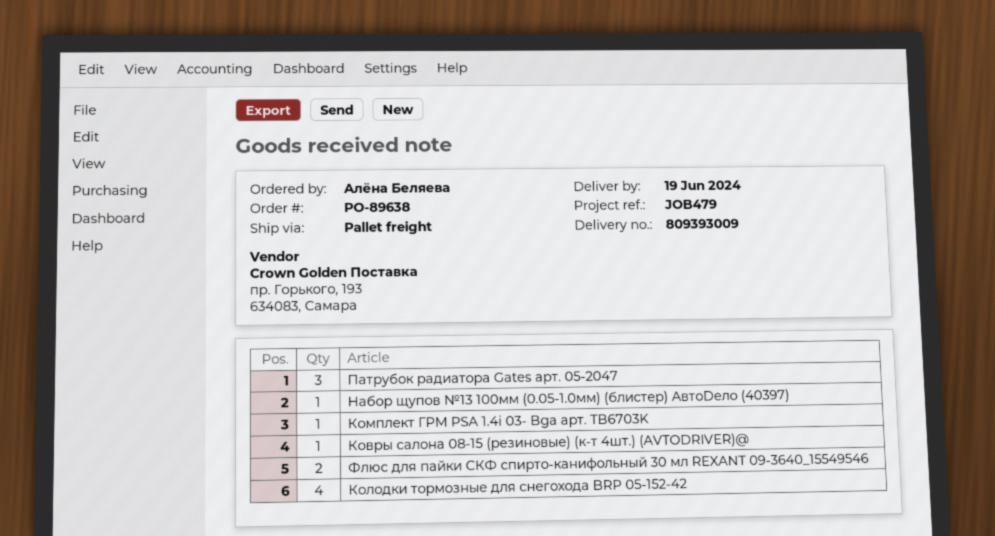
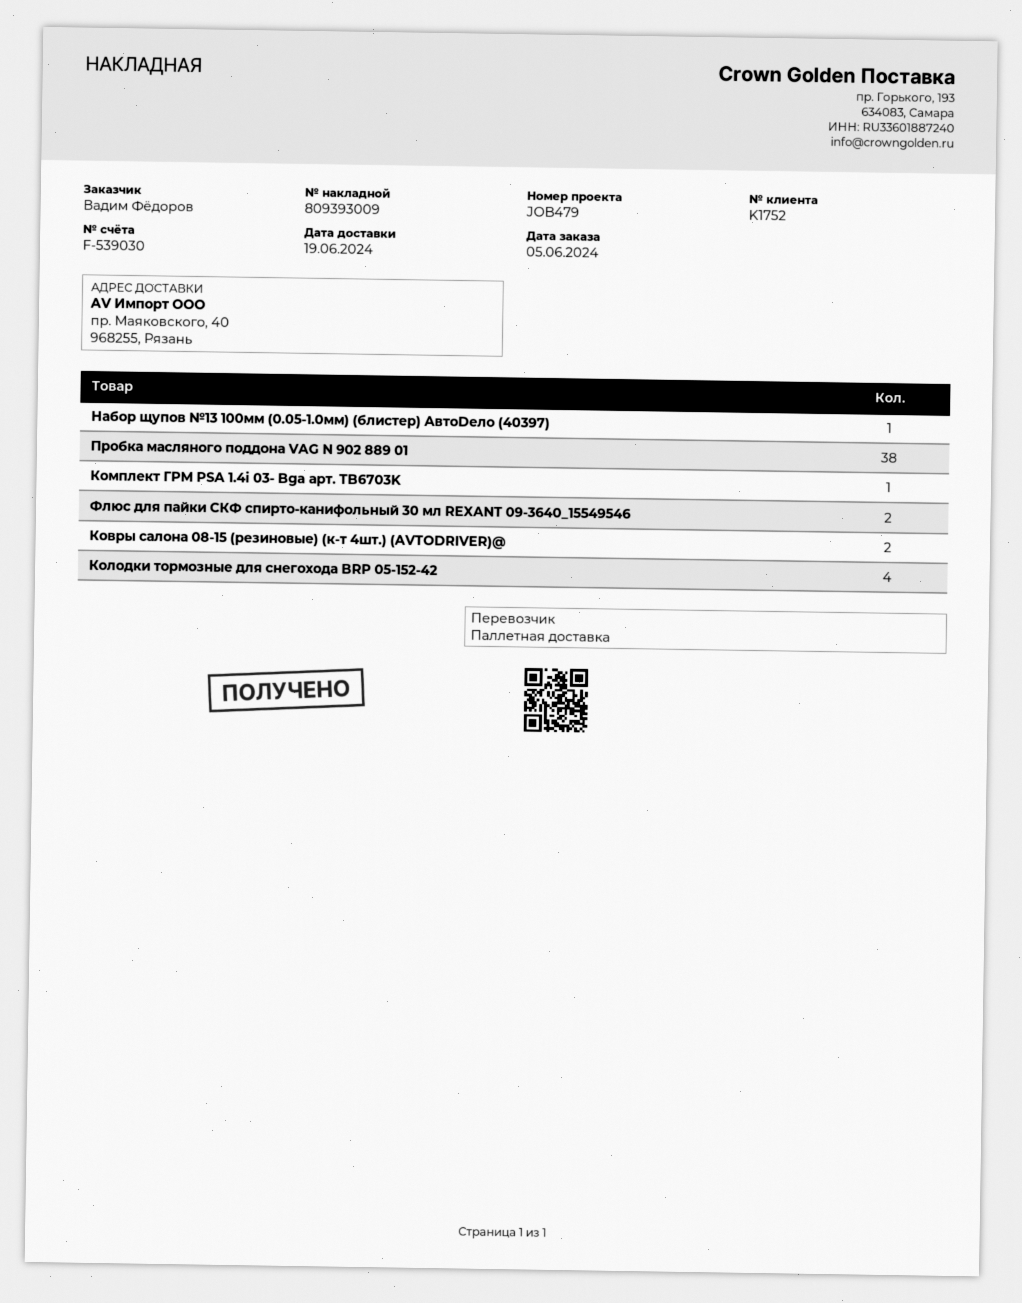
ordered by: Алёна Беляева -> Вадим Фёдоров
Патрубок радиатора Gates арт. 05-2047: 3 -> none
Ковры салона 08-15 (резиновые) (к-т 4шт.) (AVTODRIVER)@: 1 -> 2
Пробка масляного поддона VAG N 902 889 01: none -> 38

